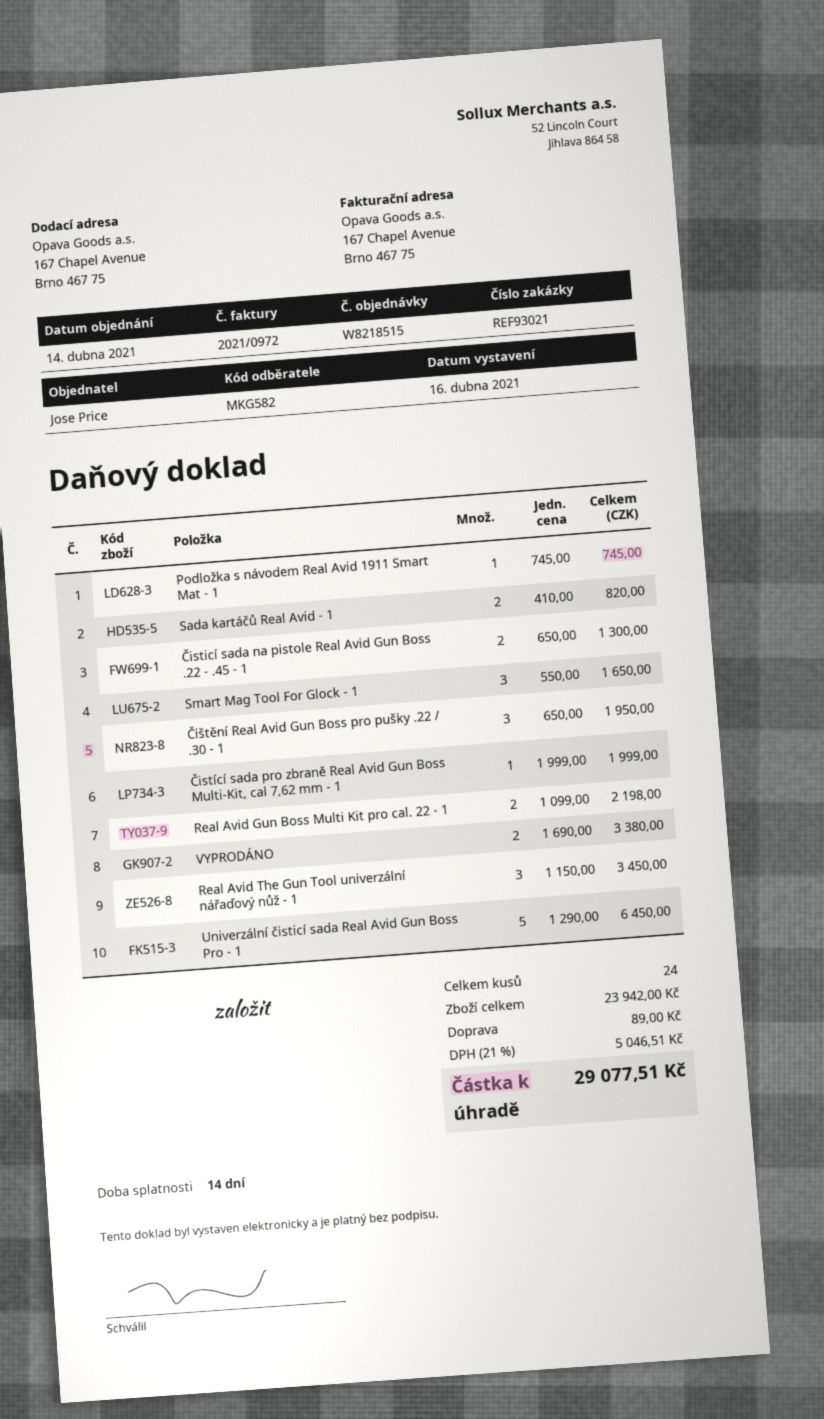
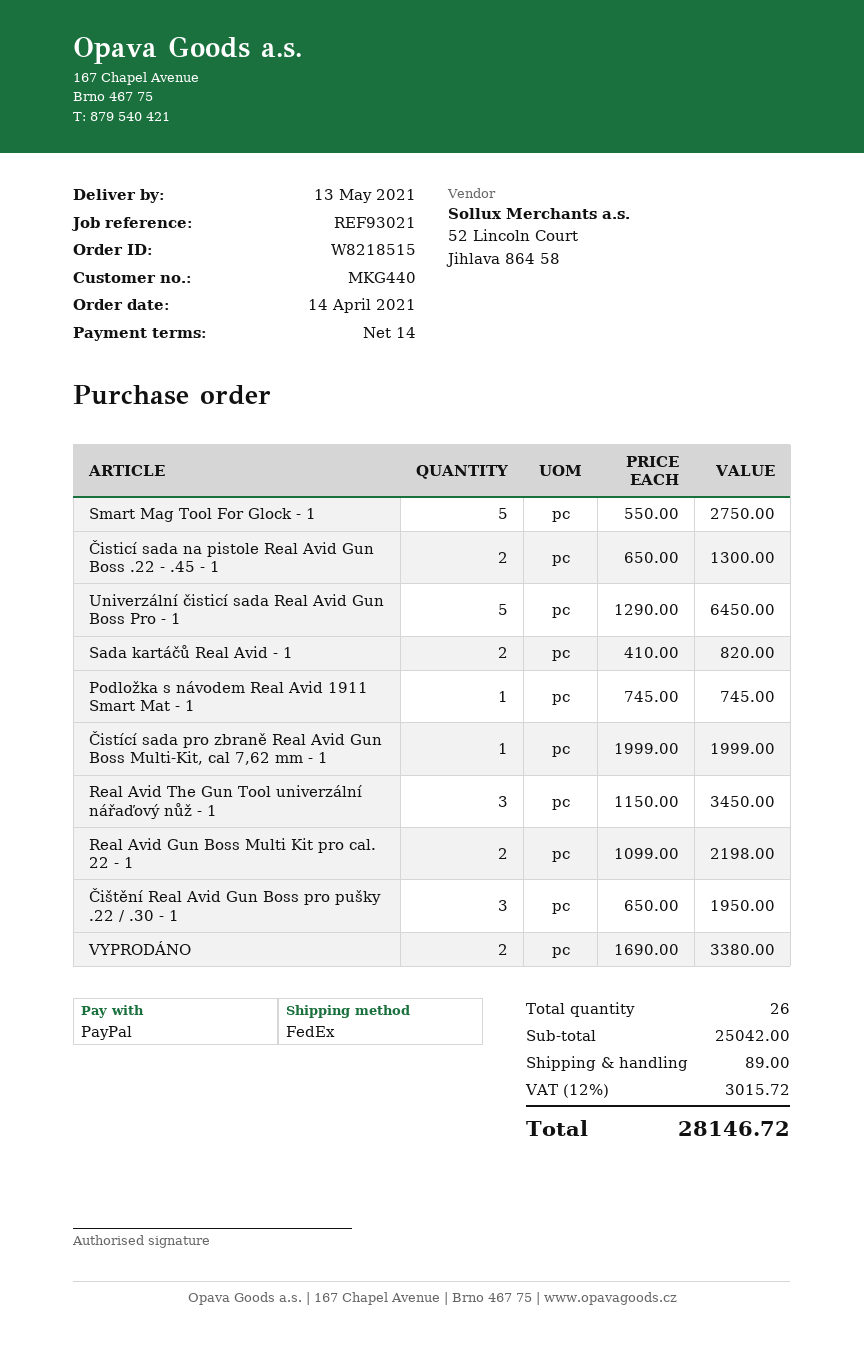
customer number: MKG582 -> MKG440
Smart Mag Tool For Glock - 1: 3 x 550.00 = 1650.00 -> 5 x 550.00 = 2750.00
total quantity: 24 -> 26
subtotal: 23942.00 -> 25042.00
tax: 21% = 5046.51 -> 12% = 3015.72
total: 29077.51 -> 28146.72

